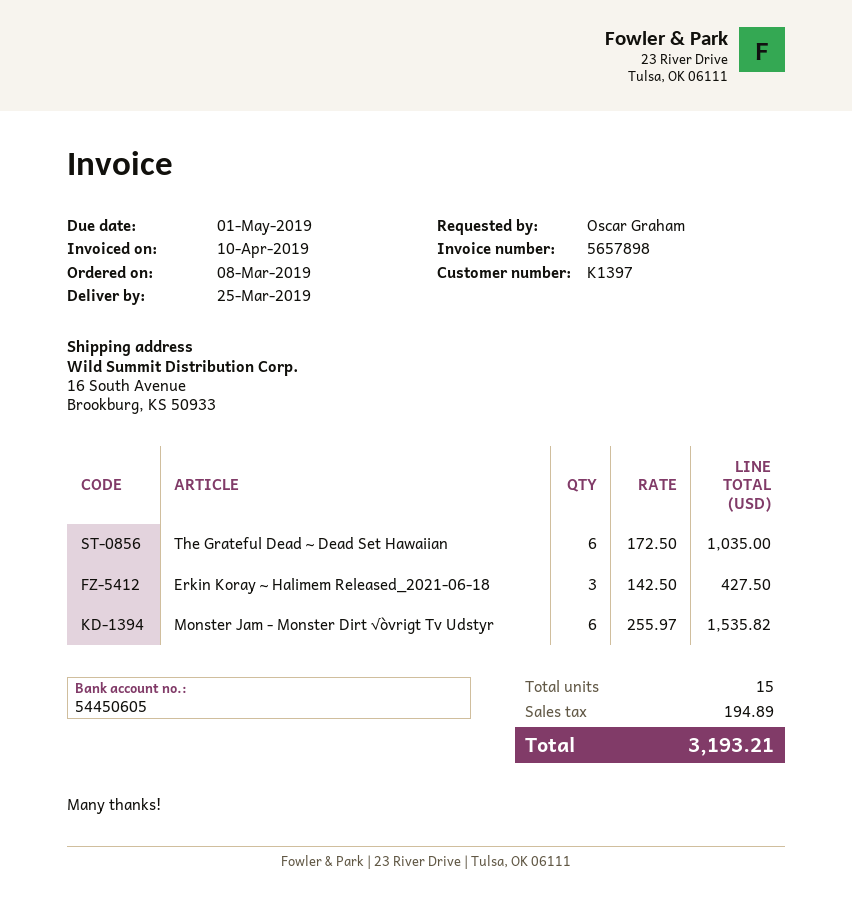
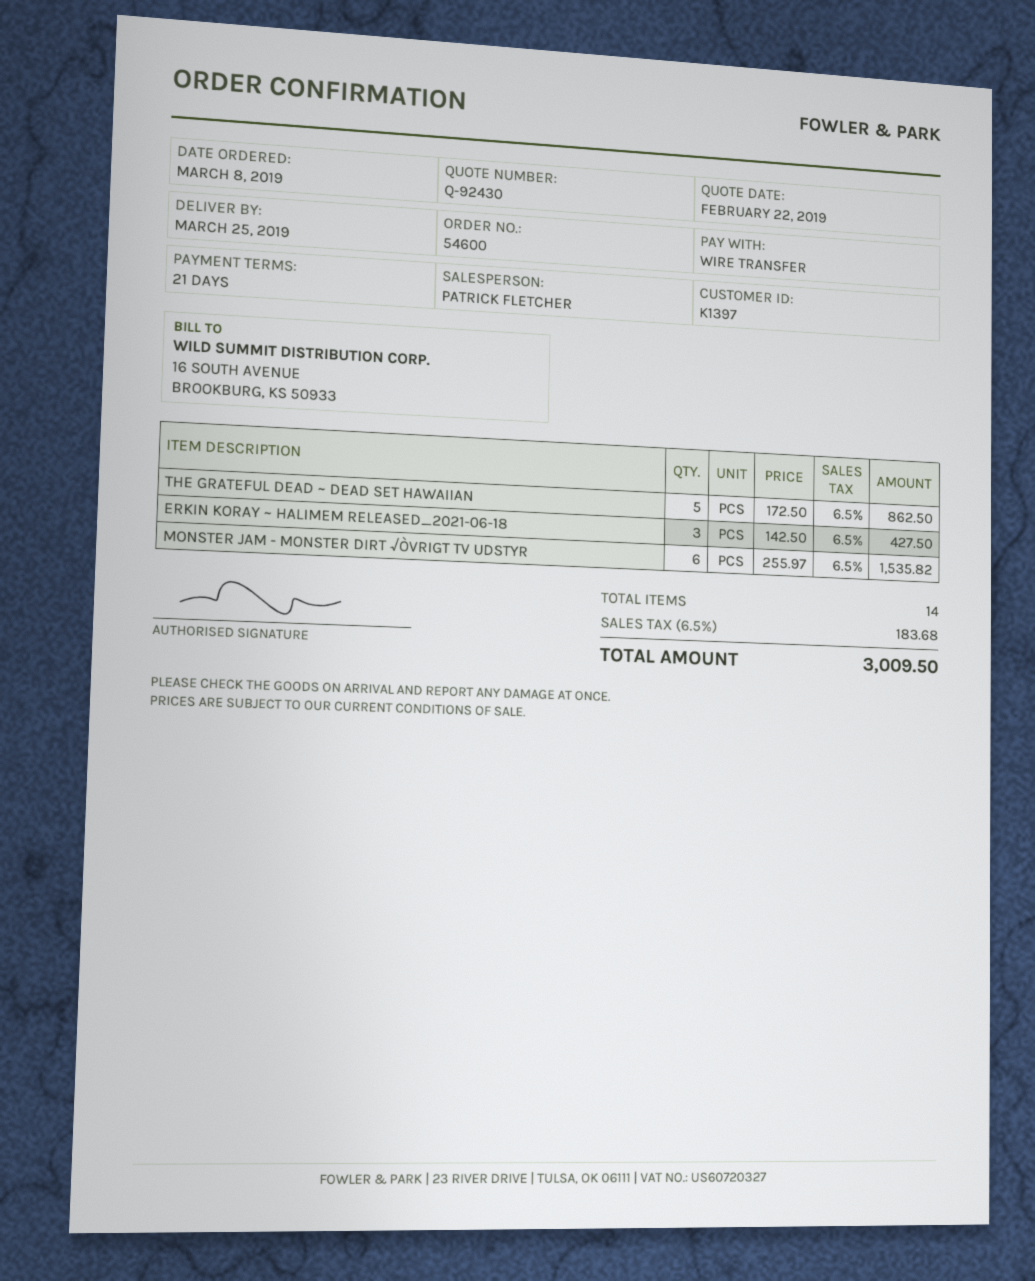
The Grateful Dead ~ Dead Set Hawaiian: 6 x 172.50 = 1035.00 -> 5 x 172.50 = 862.50
total quantity: 15 -> 14
tax: 194.89 -> 183.68
total: 3193.21 -> 3009.50

